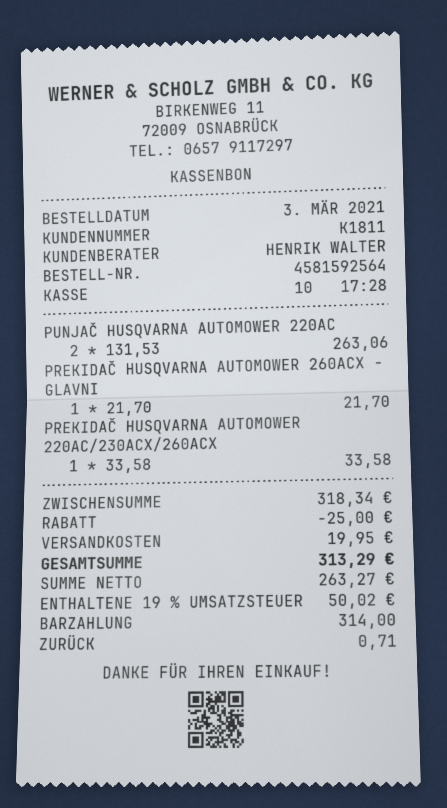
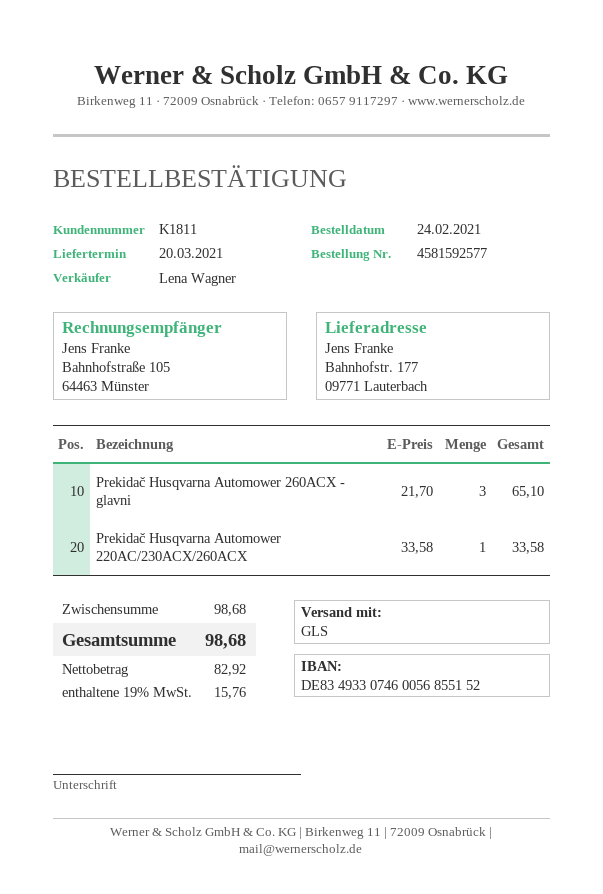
order number: 4581592564 -> 4581592577
order date: 2021-03-03 -> 2021-02-24
sales rep: HENRIK WALTER -> Lena Wagner
PUNJAČ HUSQVARNA AUTOMOWER 220AC: 2 x 131.53 = 263.06 -> none
PREKIDAČ HUSQVARNA AUTOMOWER 260ACX - GLAVNI: 1 x 21.70 = 21.70 -> 3 x 21.70 = 65.10
subtotal: 318.34 -> 98.68
discount: 25.00 -> none
shipping: 19.95 -> none
net: 263.27 -> 82.92
tax: 19% = 50.02 -> 19% = 15.76
total: 313.29 -> 98.68

